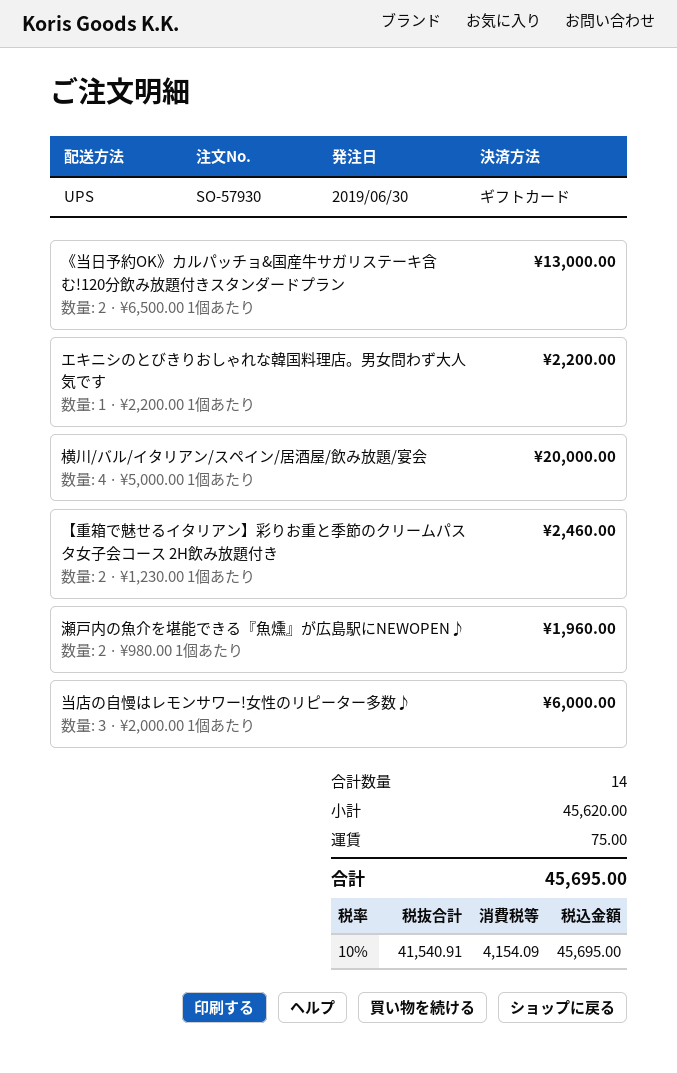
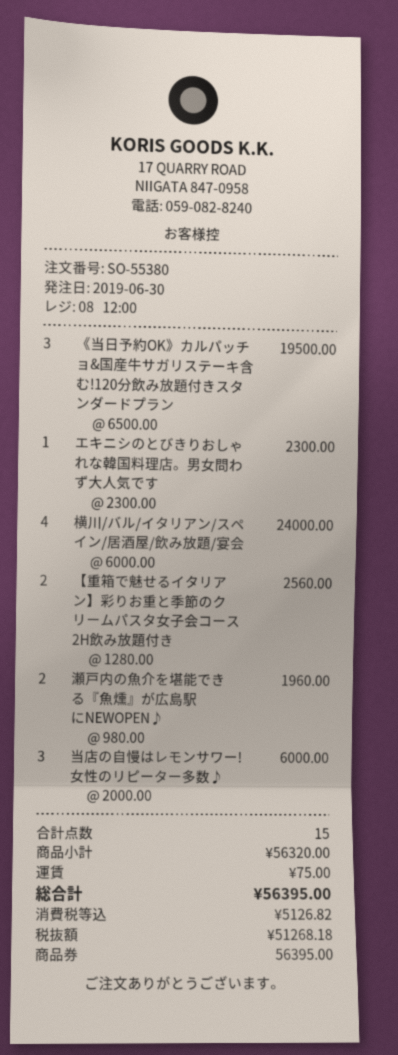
order number: SO-57930 -> SO-55380
《当日予約OK》カルパッチョ&国産牛サガリステーキ含む!120分飲み放題付きスタンダードプラン: 2 x 6500.00 = 13000.00 -> 3 x 6500.00 = 19500.00
エキニシのとびきりおしゃれな韓国料理店。男女問わず大人気です: 1 x 2200.00 = 2200.00 -> 1 x 2300.00 = 2300.00
横川/バル/イタリアン/スペイン/居酒屋/飲み放題/宴会: 4 x 5000.00 = 20000.00 -> 4 x 6000.00 = 24000.00
【重箱で魅せるイタリアン】彩りお重と季節のクリームパスタ女子会コース 2H飲み放題付き: 2 x 1230.00 = 2460.00 -> 2 x 1280.00 = 2560.00
total quantity: 14 -> 15
subtotal: 45620.00 -> 56320.00
net: 41540.91 -> 51268.18
tax: 4154.09 -> 5126.82
total: 45695.00 -> 56395.00

